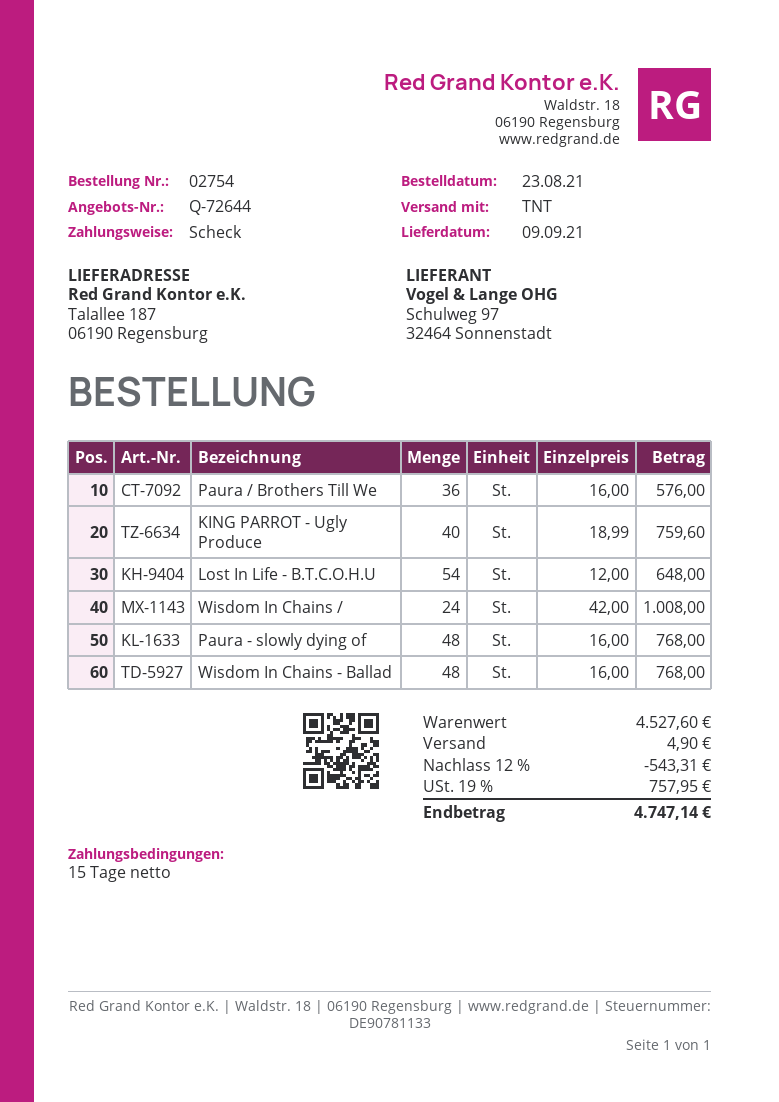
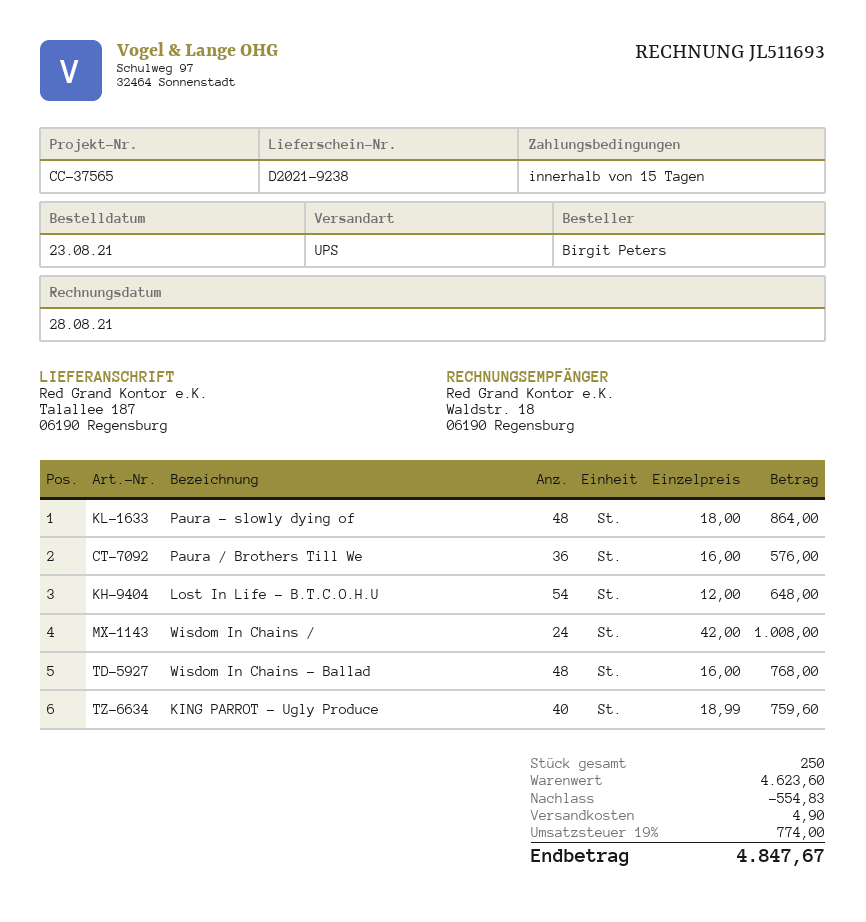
shipping method: TNT -> UPS
Paura - slowly dying of: 48 x 16.00 = 768.00 -> 48 x 18.00 = 864.00
subtotal: 4527.60 -> 4623.60
discount: 543.31 -> 554.83
tax: 19% = 757.95 -> 19% = 774.00
total: 4747.14 -> 4847.67

